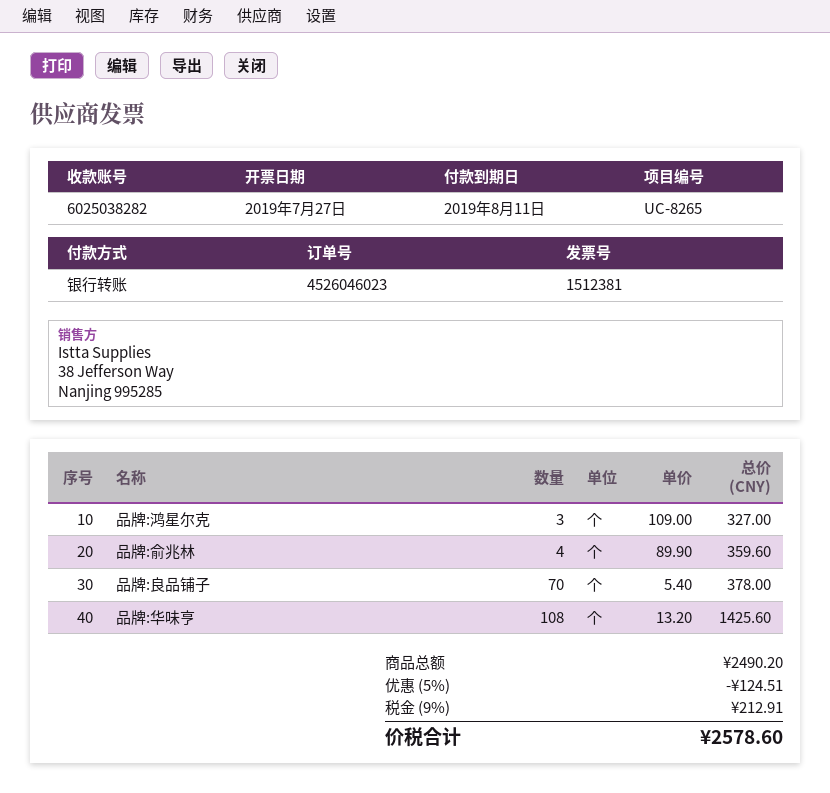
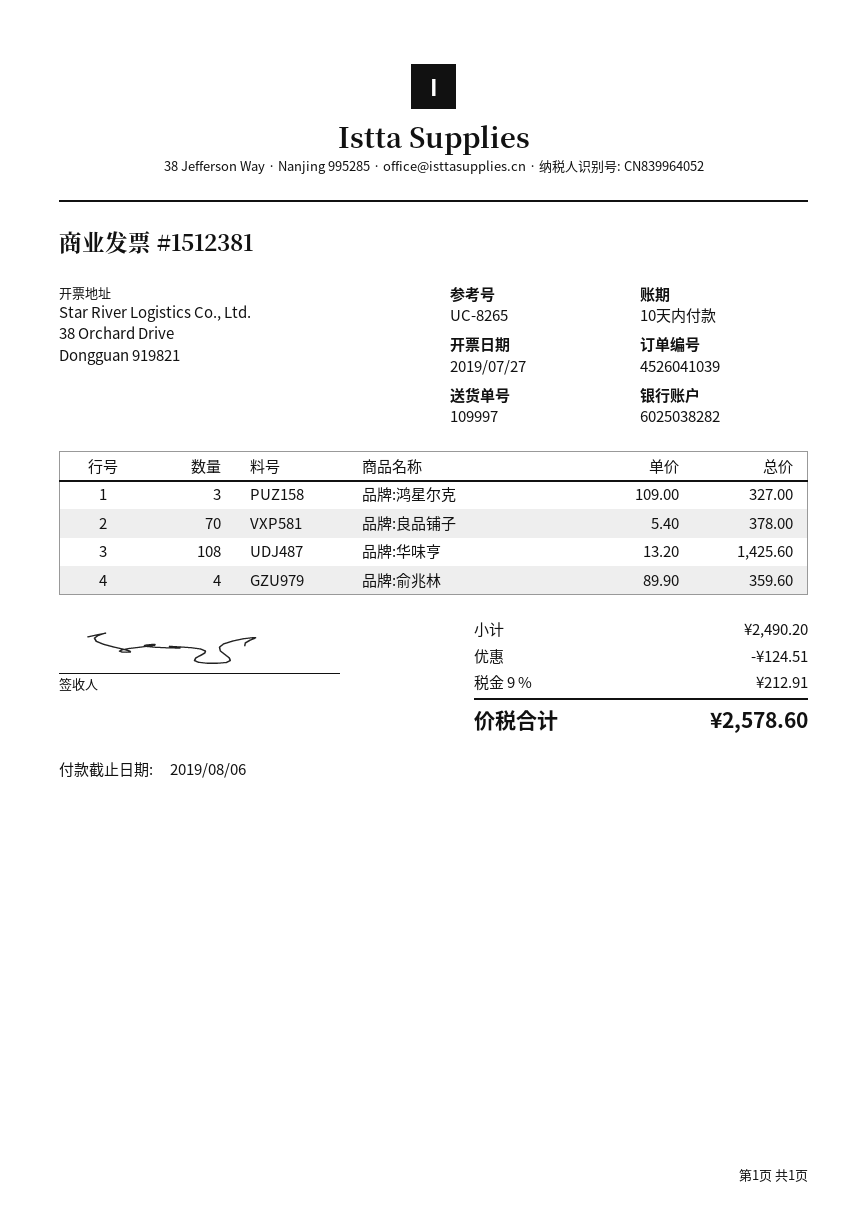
order number: 4526046023 -> 4526041039
due date: 2019-08-11 -> 2019-08-06

